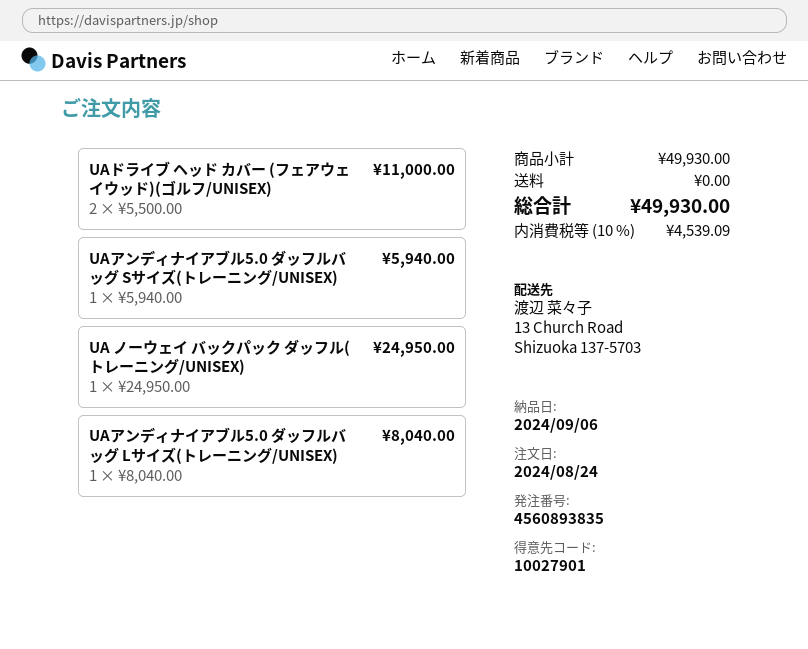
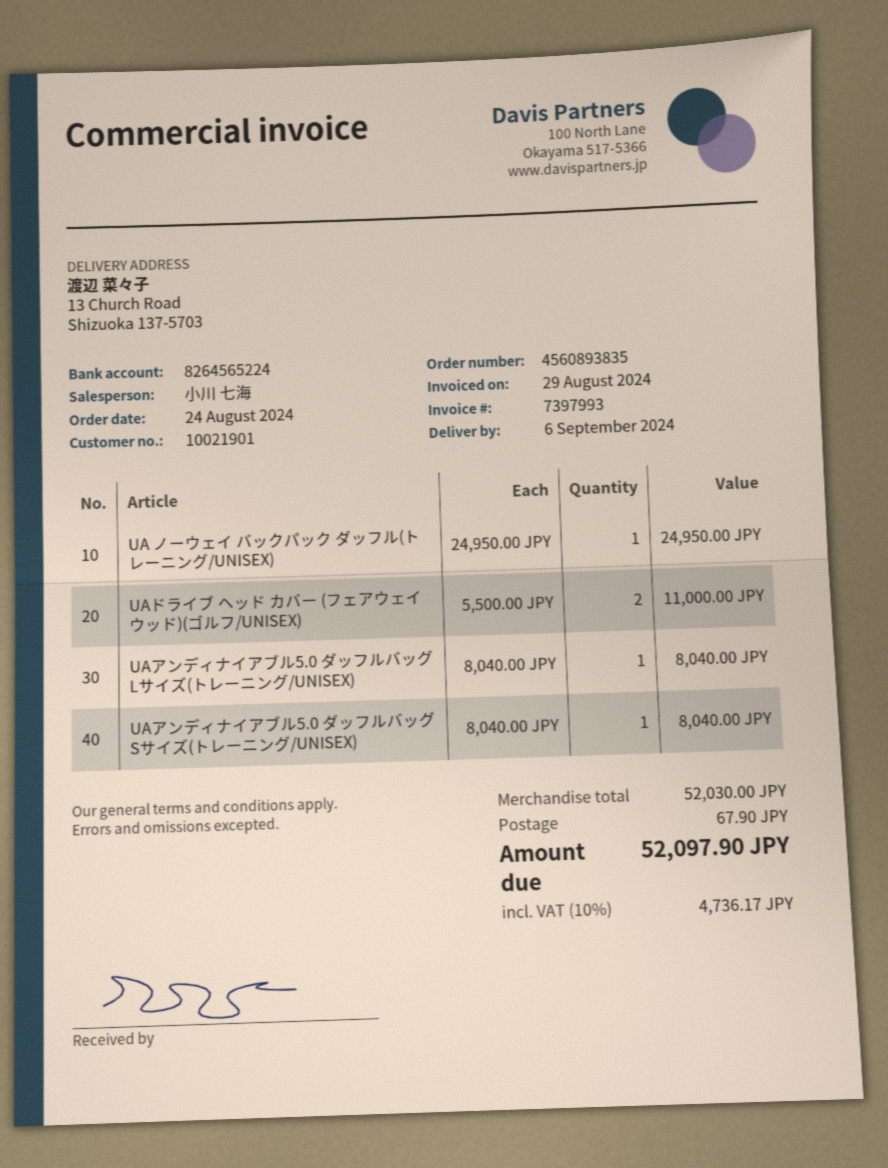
customer number: 10027901 -> 10021901
UAアンディナイアブル5.0 ダッフルバッグ Sサイズ(トレーニング/UNISEX): 1 x 5940.00 = 5940.00 -> 1 x 8040.00 = 8040.00
subtotal: 49930.00 -> 52030.00
shipping: 0.00 -> 67.90
tax: 10% = 4539.09 -> 10% = 4736.17
total: 49930.00 -> 52097.90

